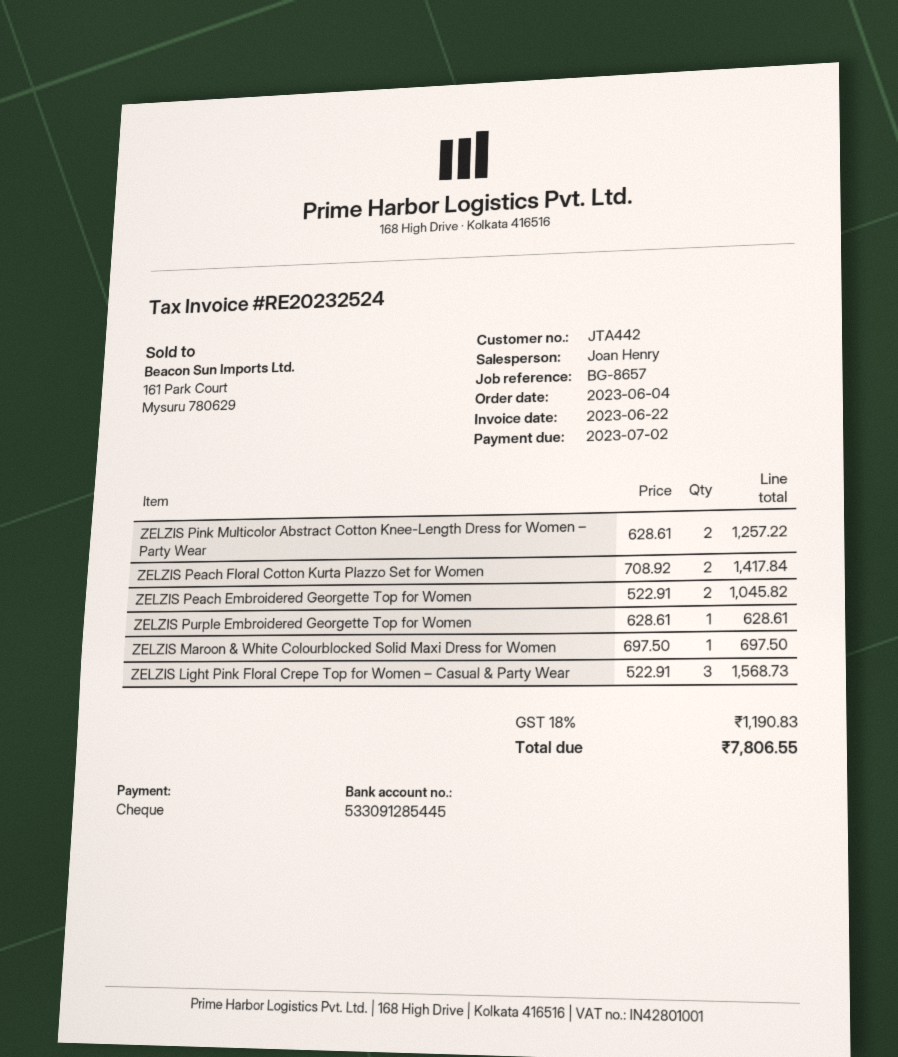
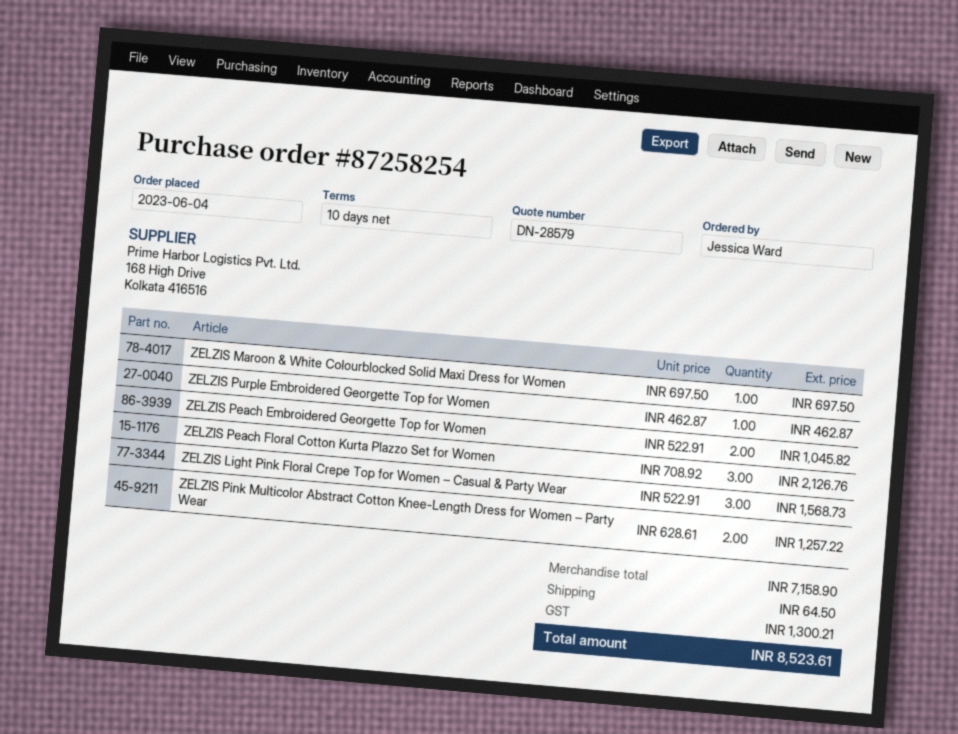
ZELZIS Peach Floral Cotton Kurta Plazzo Set for Women: 2 x 708.92 = 1417.84 -> 3 x 708.92 = 2126.76
ZELZIS Purple Embroidered Georgette Top for Women: 1 x 628.61 = 628.61 -> 1 x 462.87 = 462.87
shipping: none -> 64.50
tax: 1190.83 -> 1300.21
total: 7806.55 -> 8523.61

